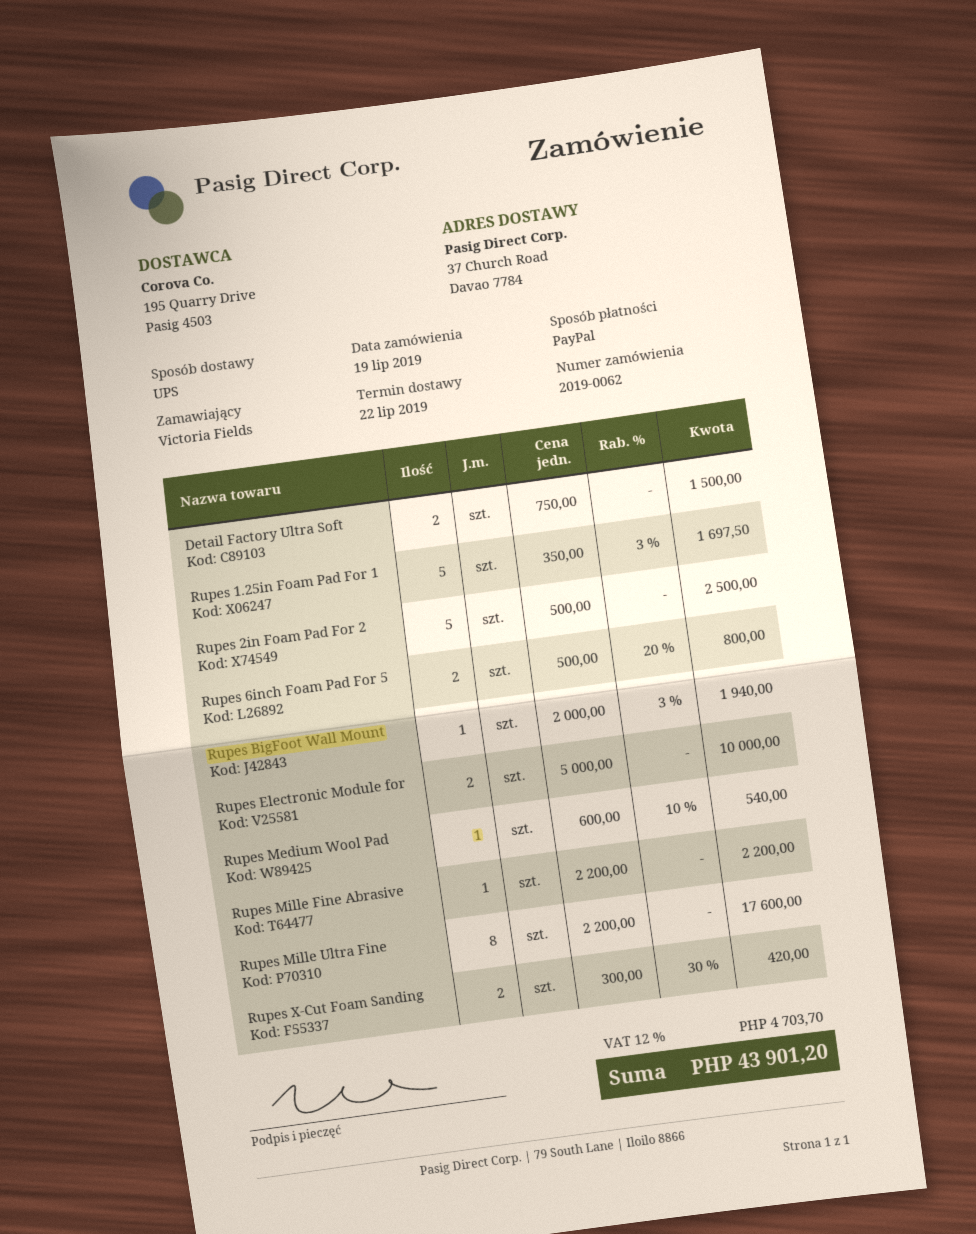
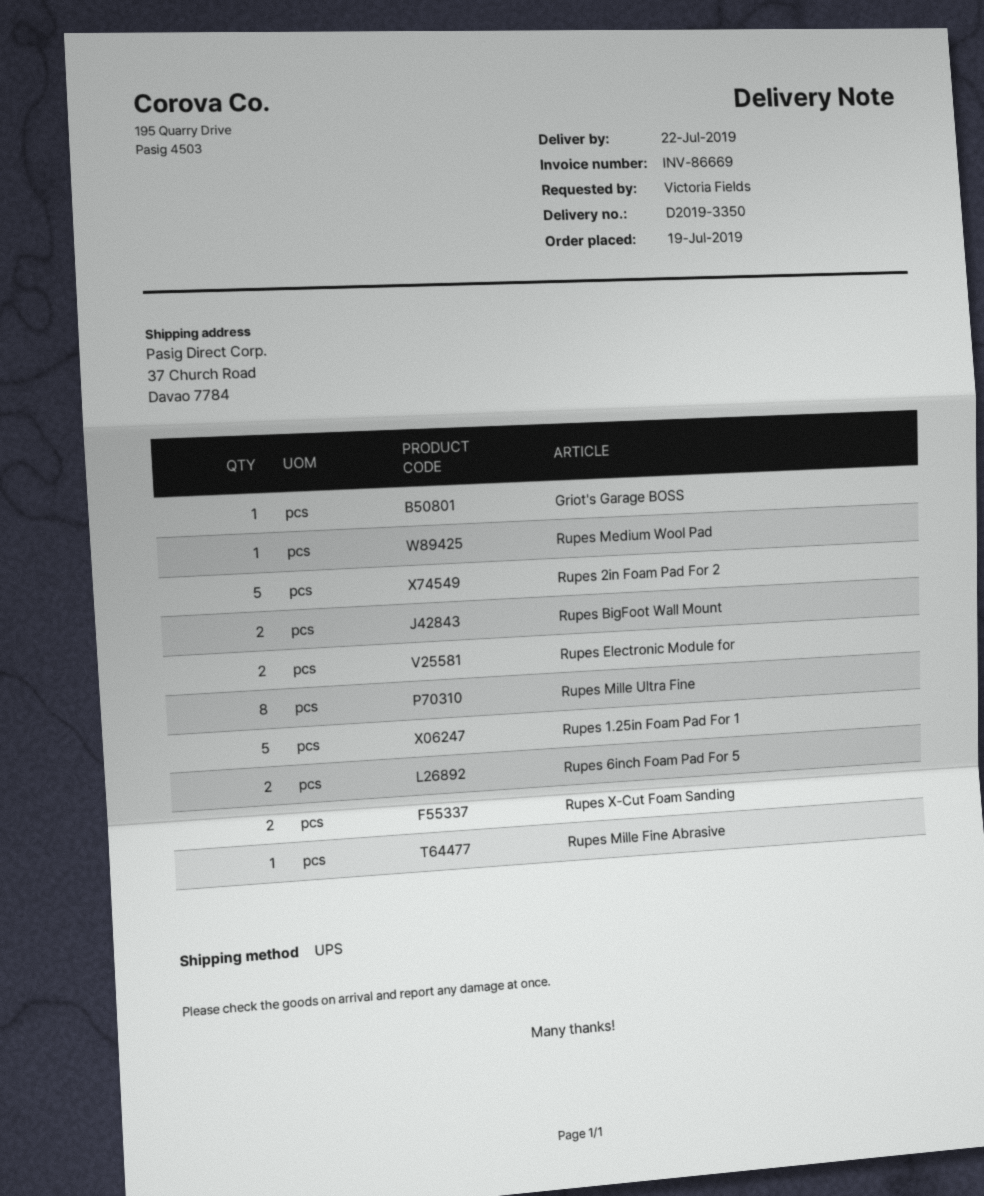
Detail Factory Ultra Soft: 2 -> none
Rupes BigFoot Wall Mount: 1 -> 2
Griot's Garage BOSS: none -> 1

